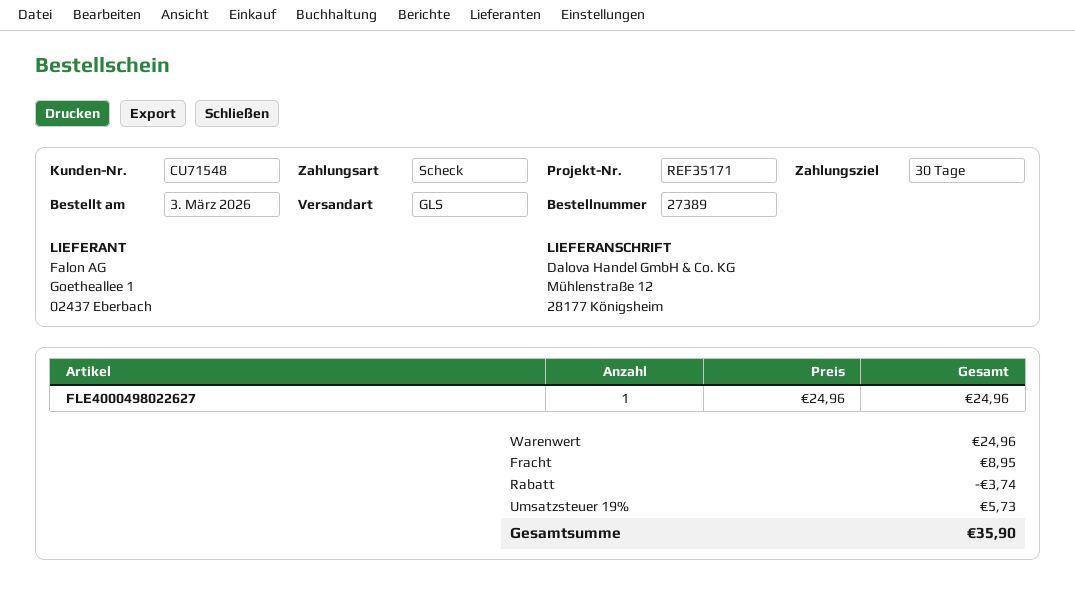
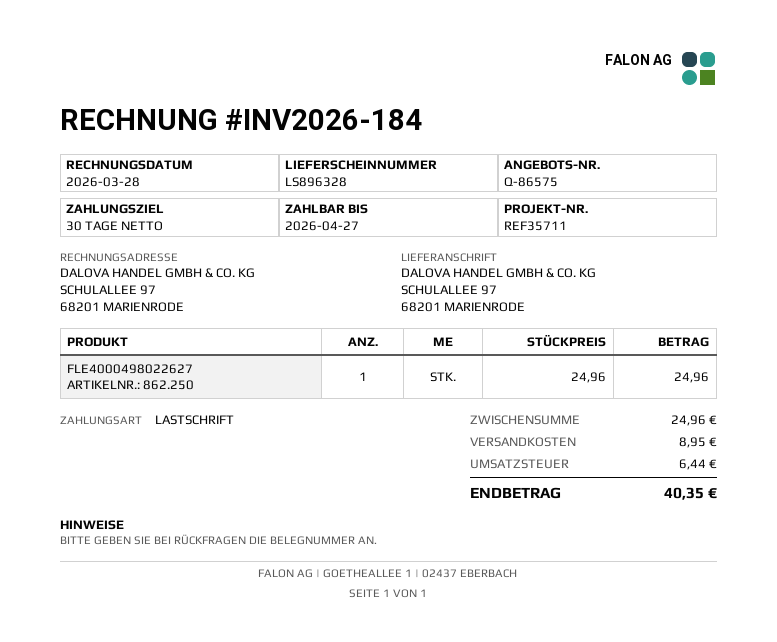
reference: REF35171 -> REF35711
payment method: cheque -> direct debit
ship to: Mühlenstraße 12, 28177 Königsheim -> SCHULALLEE 97, 68201 MARIENRODE
discount: 3.74 -> none
tax: 5.73 -> 6.44
total: 35.90 -> 40.35

